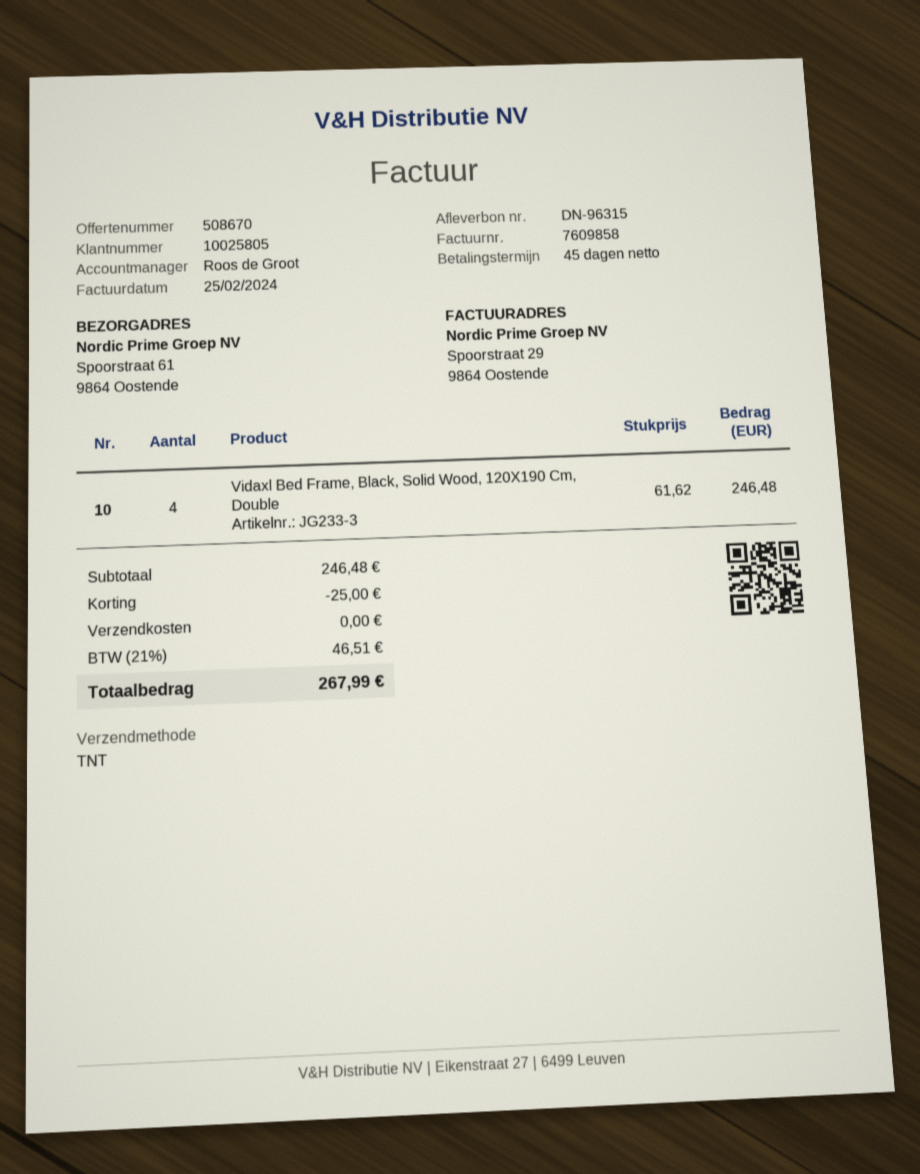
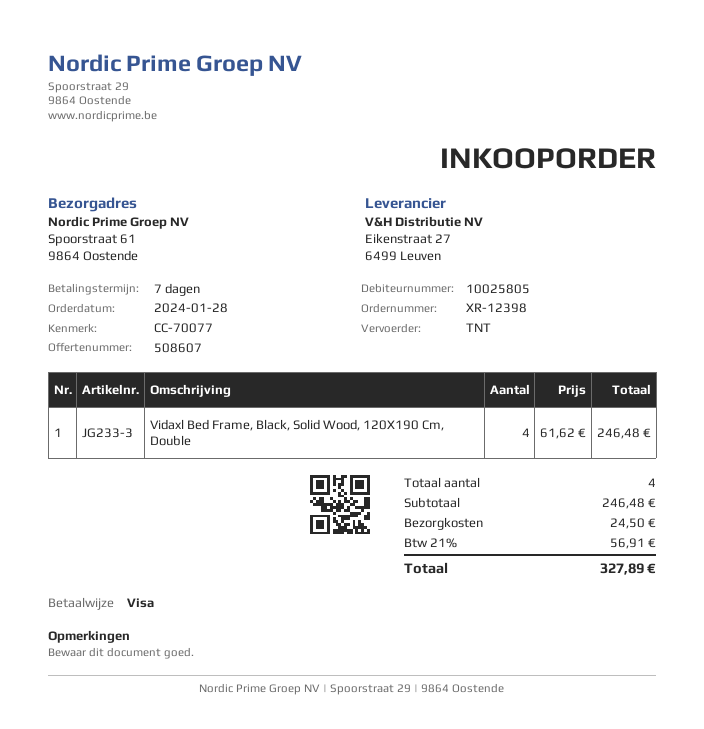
quote number: 508670 -> 508607
payment terms: 45 days -> 7 days
discount: 25.00 -> none
shipping: 0.00 -> 24.50
tax: 21% = 46.51 -> 21% = 56.91
total: 267.99 -> 327.89

